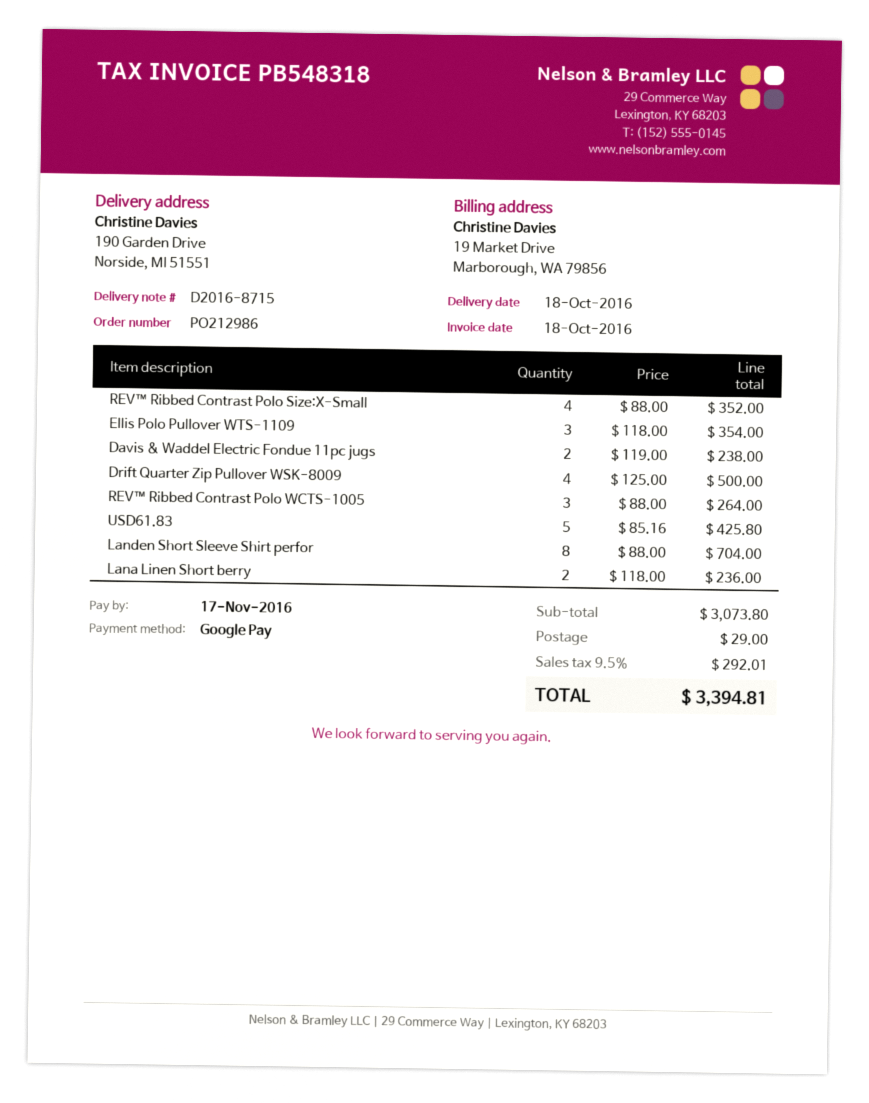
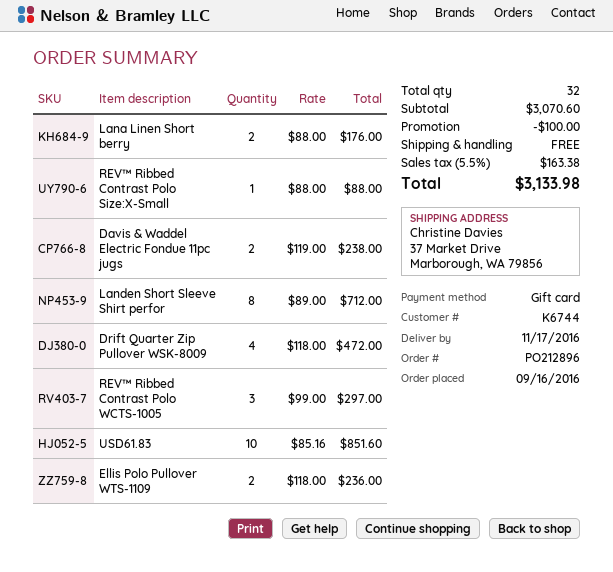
order number: PO212986 -> PO212896
delivery date: 2016-10-18 -> 2016-11-17
payment method: Google Pay -> gift card
ship to: 190 Garden Drive, Norside, MI 51551 -> 37 Market Drive, Marborough, WA 79856
REV™ Ribbed Contrast Polo Size:X-Small: 4 x 88.00 = 352.00 -> 1 x 88.00 = 88.00
Ellis Polo Pullover WTS-1109: 3 x 118.00 = 354.00 -> 2 x 118.00 = 236.00
Drift Quarter Zip Pullover WSK-8009: 4 x 125.00 = 500.00 -> 4 x 118.00 = 472.00
REV™ Ribbed Contrast Polo WCTS-1005: 3 x 88.00 = 264.00 -> 3 x 99.00 = 297.00
USD61.83: 5 x 85.16 = 425.80 -> 10 x 85.16 = 851.60
Landen Short Sleeve Shirt perfor: 8 x 88.00 = 704.00 -> 8 x 89.00 = 712.00
Lana Linen Short berry: 2 x 118.00 = 236.00 -> 2 x 88.00 = 176.00
subtotal: 3073.80 -> 3070.60
discount: none -> 100.00
shipping: 29.00 -> 0.00
tax: 9.5% = 292.01 -> 5.5% = 163.38
total: 3394.81 -> 3133.98

